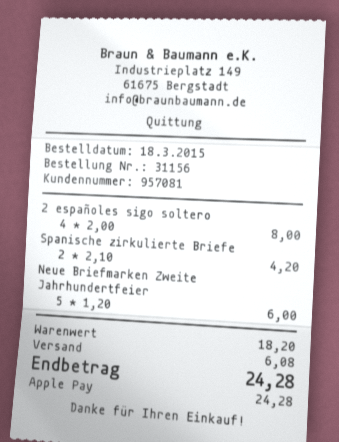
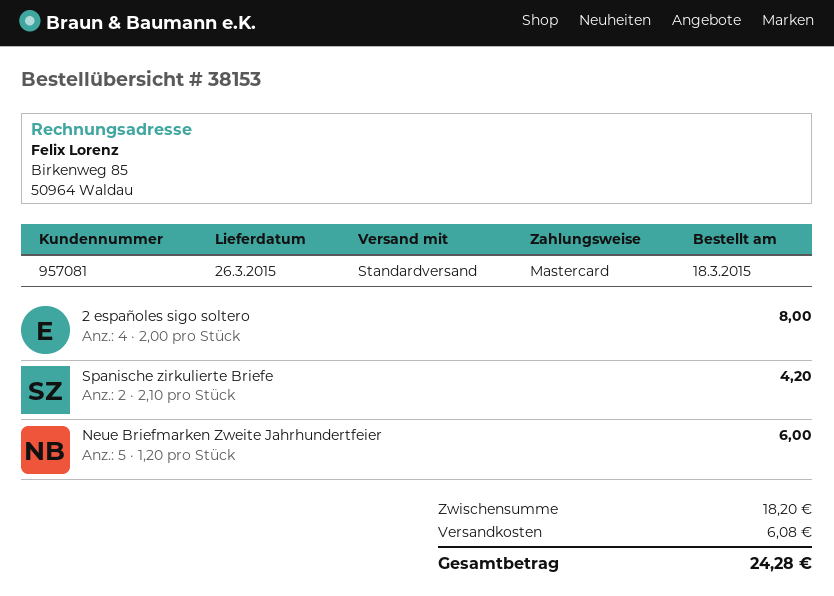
order number: 31156 -> 38153
payment method: Apple Pay -> Mastercard

